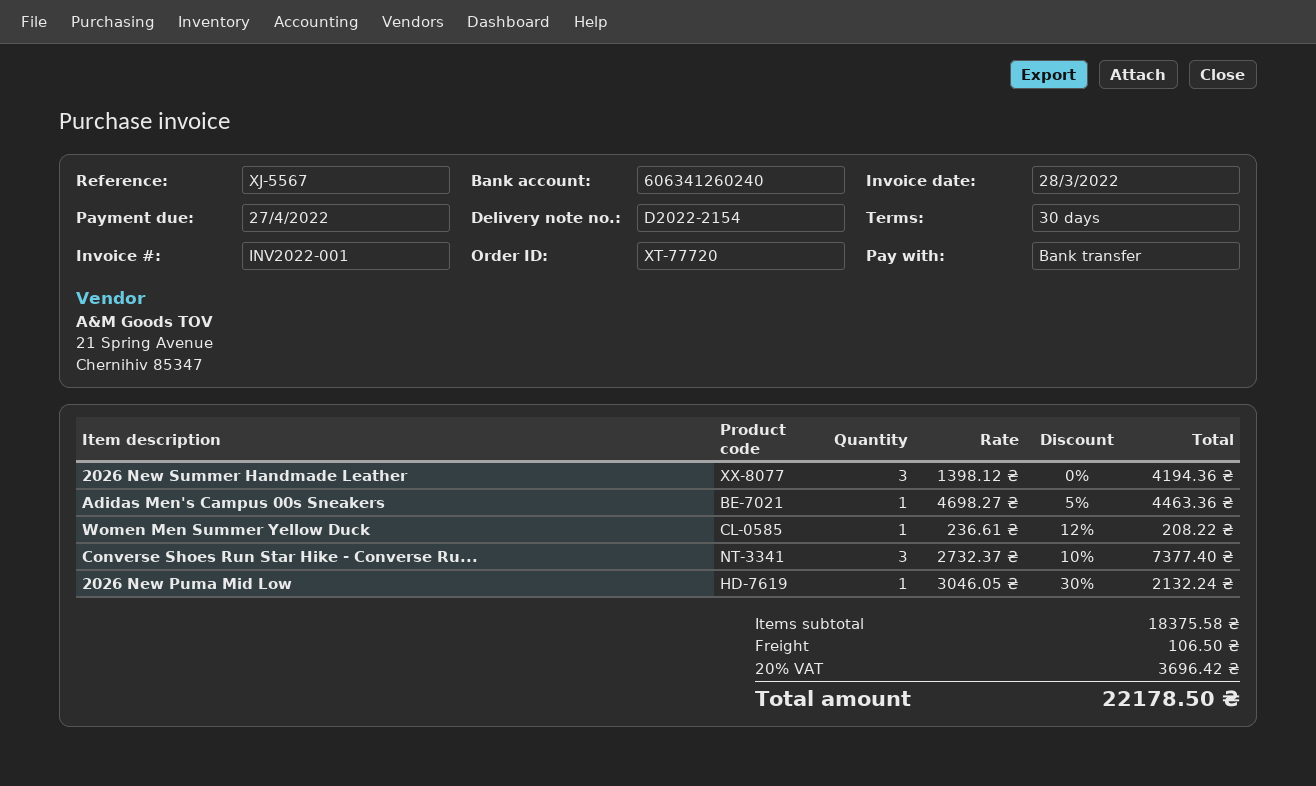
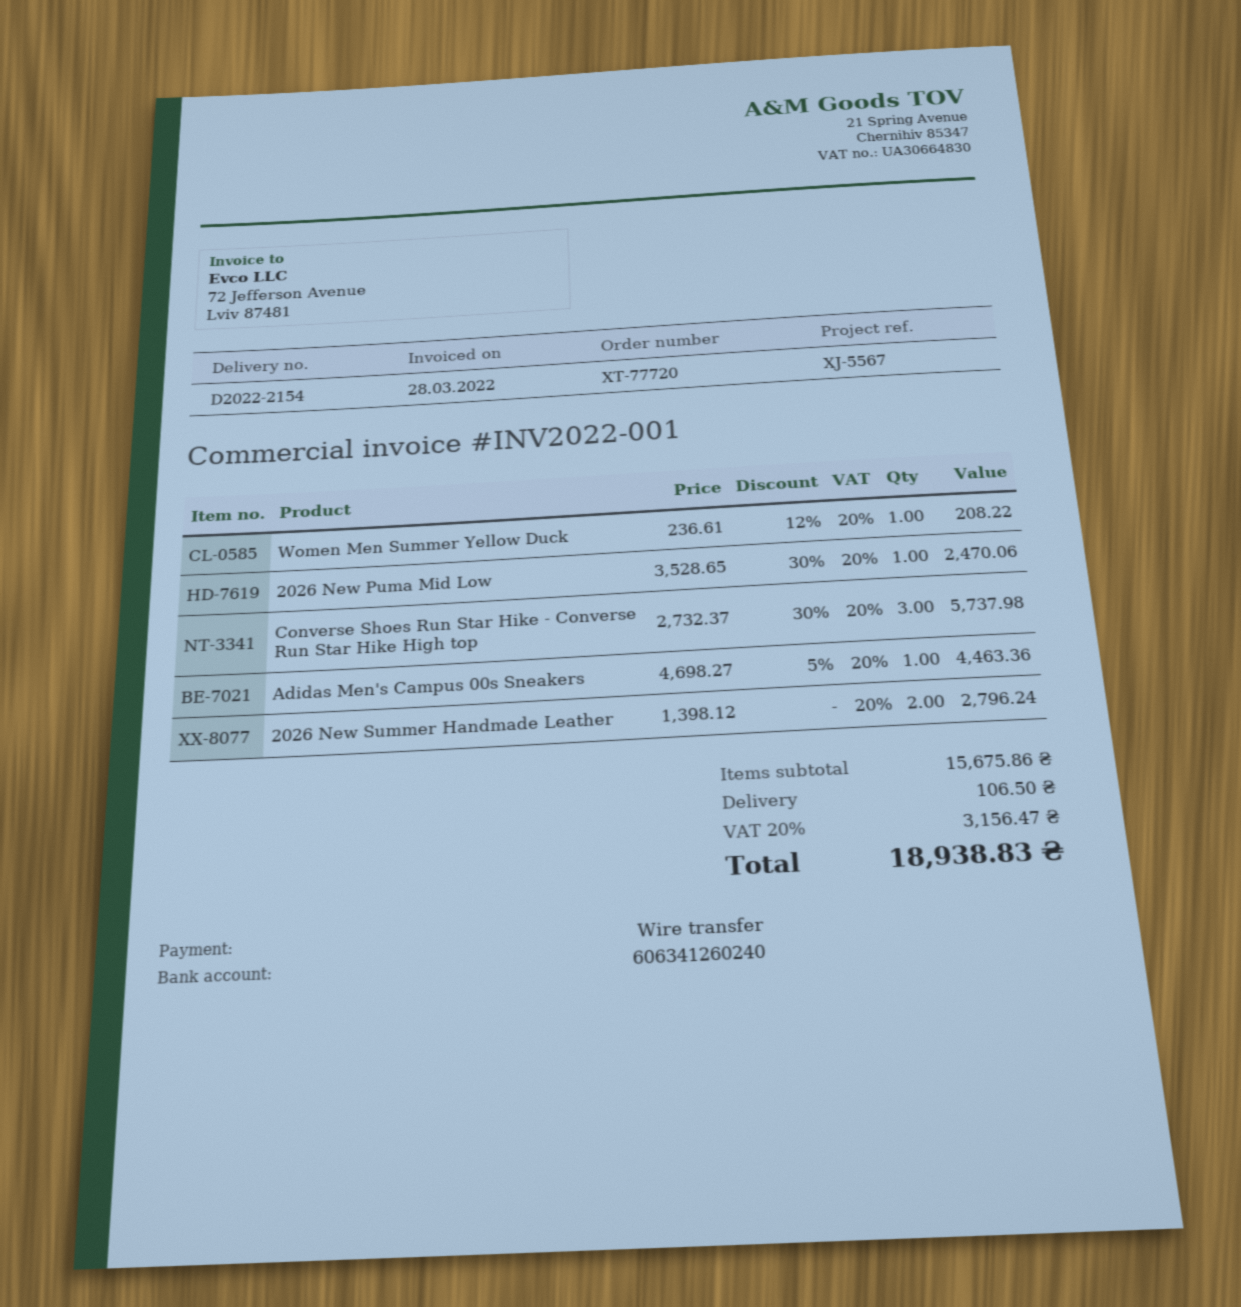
2026 New Summer Handmade Leather: 3 x 1398.12 = 4194.36 -> 2 x 1398.12 = 2796.24
Converse Shoes Run Star Hike - Converse Ru...: 3 x 2732.37 - 10% = 7377.40 -> 3 x 2732.37 - 30% = 5737.98
2026 New Puma Mid Low: 1 x 3046.05 - 30% = 2132.24 -> 1 x 3528.65 - 30% = 2470.06
subtotal: 18375.58 -> 15675.86
tax: 20% = 3696.42 -> 20% = 3156.47
total: 22178.50 -> 18938.83

